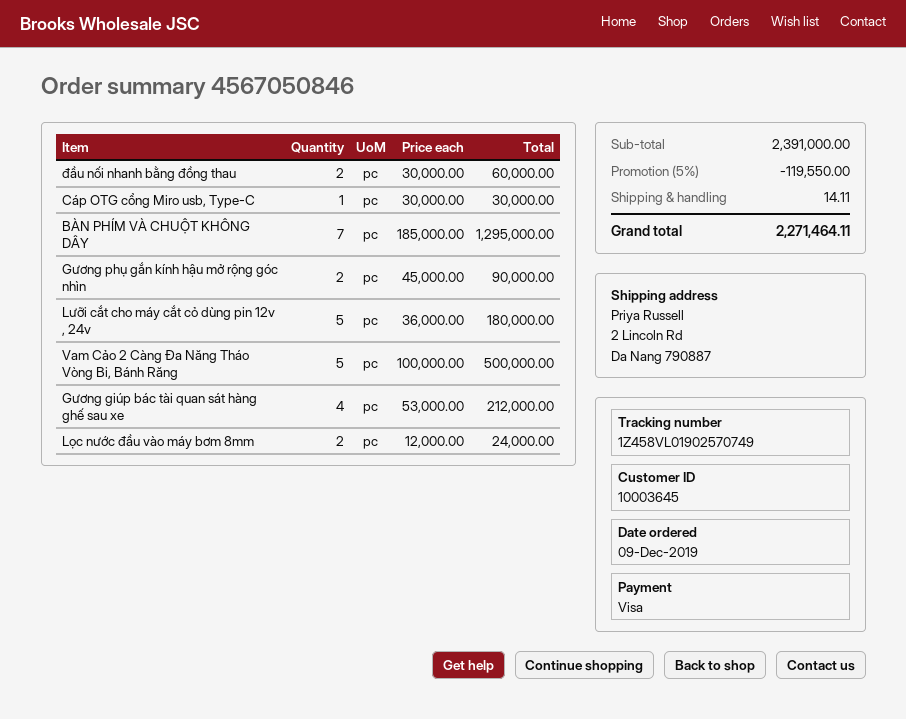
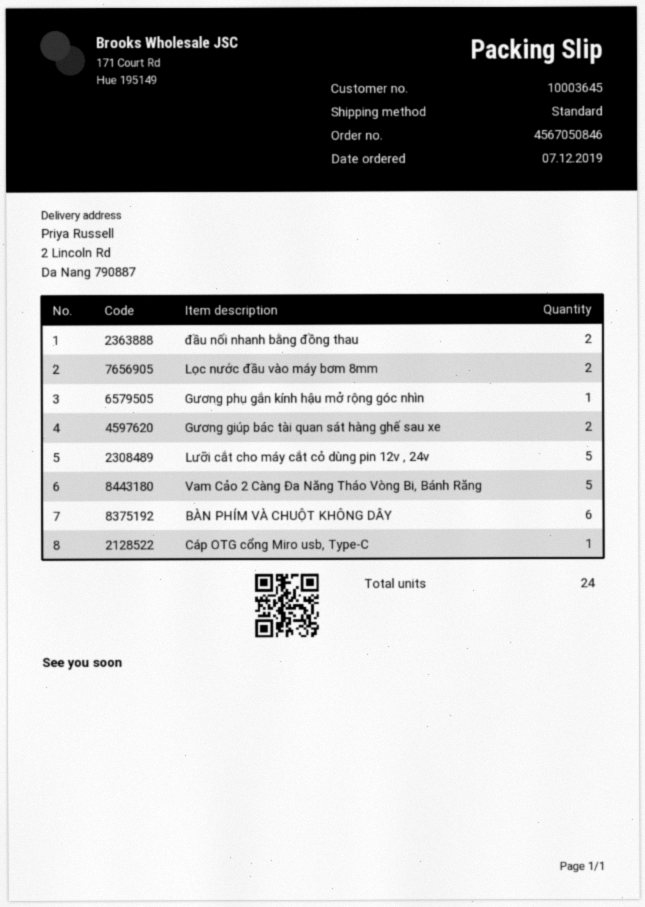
order date: 2019-12-09 -> 2019-12-07
BÀN PHÍM VÀ CHUỘT KHÔNG DÂY: 7 -> 6
Gương phụ gắn kính hậu mở rộng góc nhìn: 2 -> 1
Gương giúp bác tài quan sát hàng ghế sau xe: 4 -> 2

